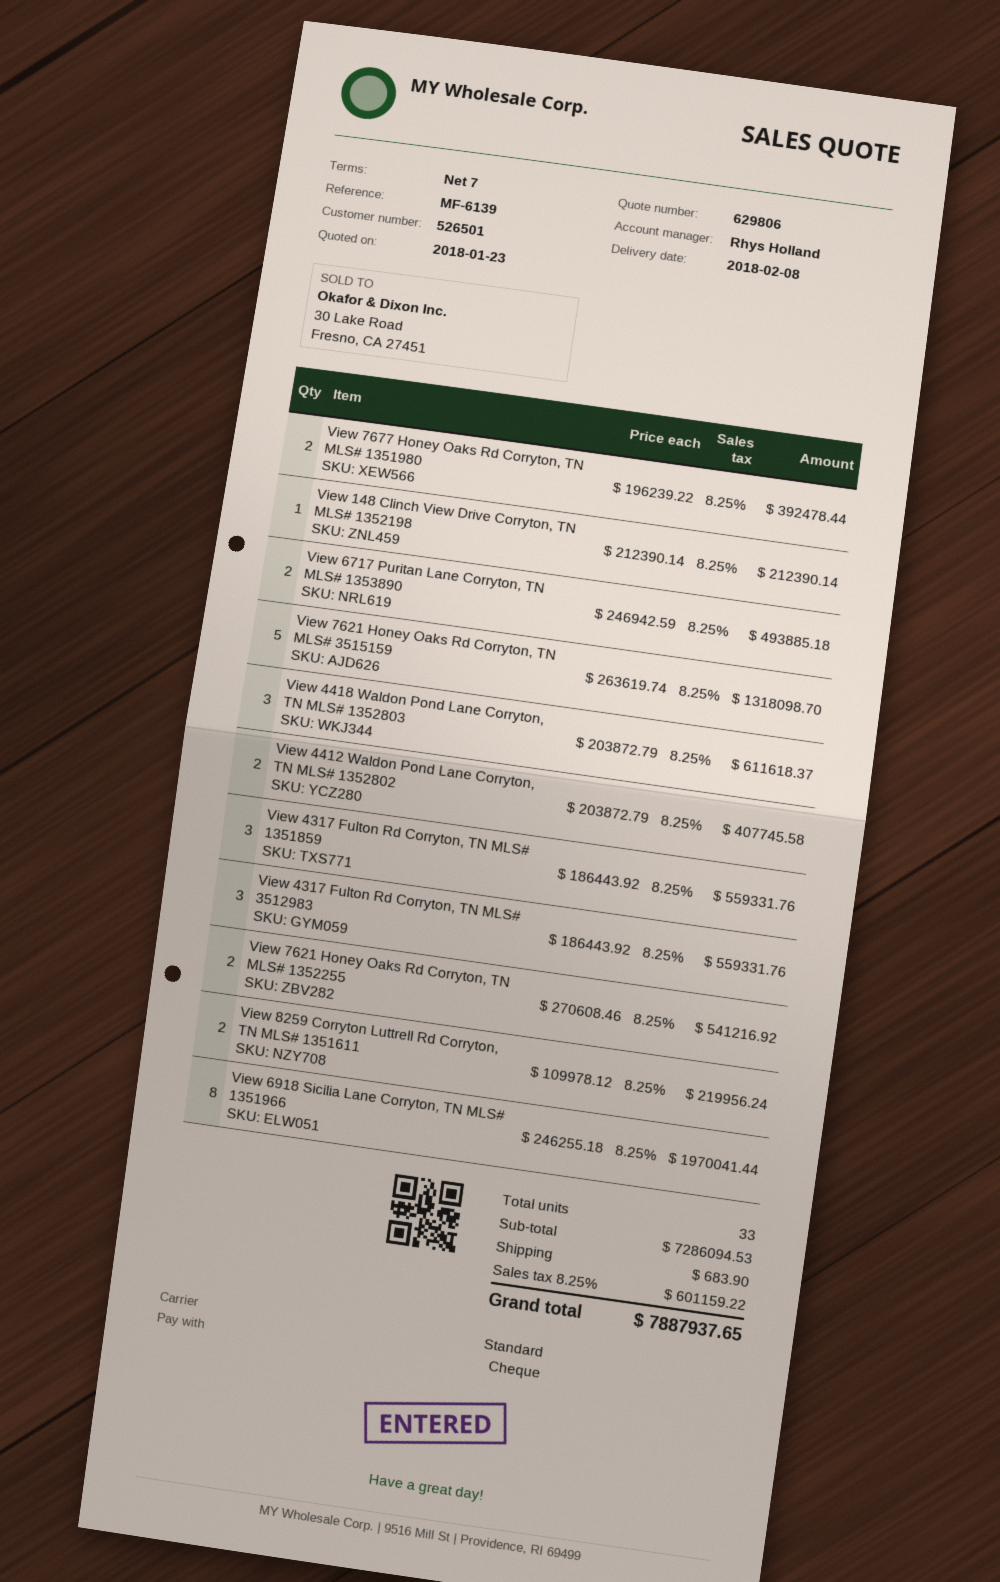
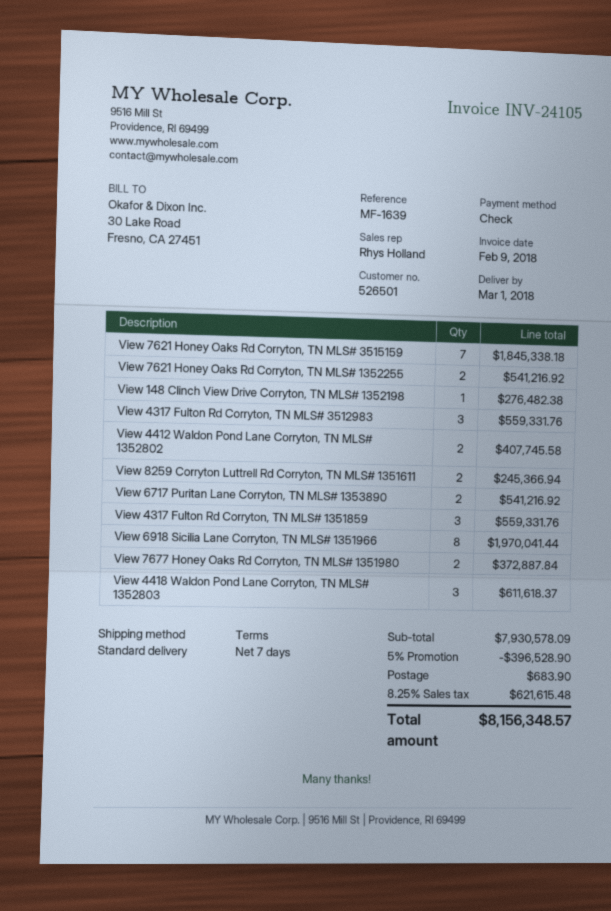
delivery date: 2018-02-08 -> 2018-03-01
reference: MF-6139 -> MF-1639
View 7677 Honey Oaks Rd Corryton, TN MLS# 1351980: 2 for 392478.44 -> 2 for 372887.84
View 148 Clinch View Drive Corryton, TN MLS# 1352198: 1 for 212390.14 -> 1 for 276482.38
View 6717 Puritan Lane Corryton, TN MLS# 1353890: 2 for 493885.18 -> 2 for 541216.92
View 7621 Honey Oaks Rd Corryton, TN MLS# 3515159: 5 for 1318098.70 -> 7 for 1845338.18
View 8259 Corryton Luttrell Rd Corryton, TN MLS# 1351611: 2 for 219956.24 -> 2 for 245366.94
subtotal: 7286094.53 -> 7930578.09
discount: none -> 5% = 396528.90
tax: 8.25% = 601159.22 -> 8.25% = 621615.48
total: 7887937.65 -> 8156348.57

